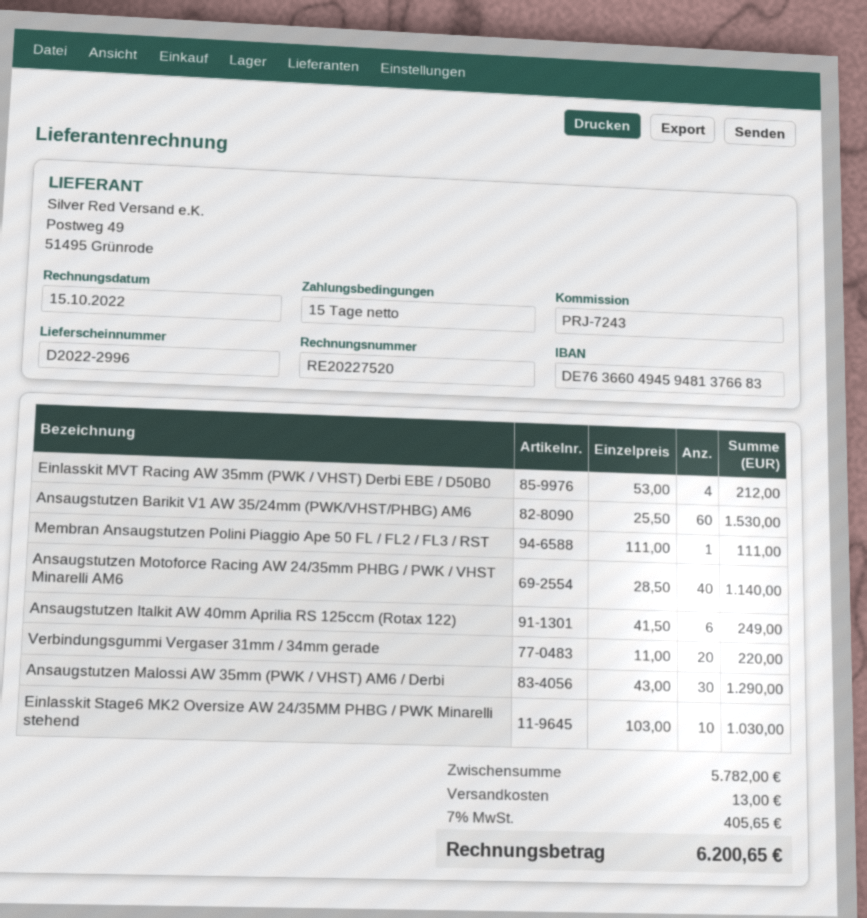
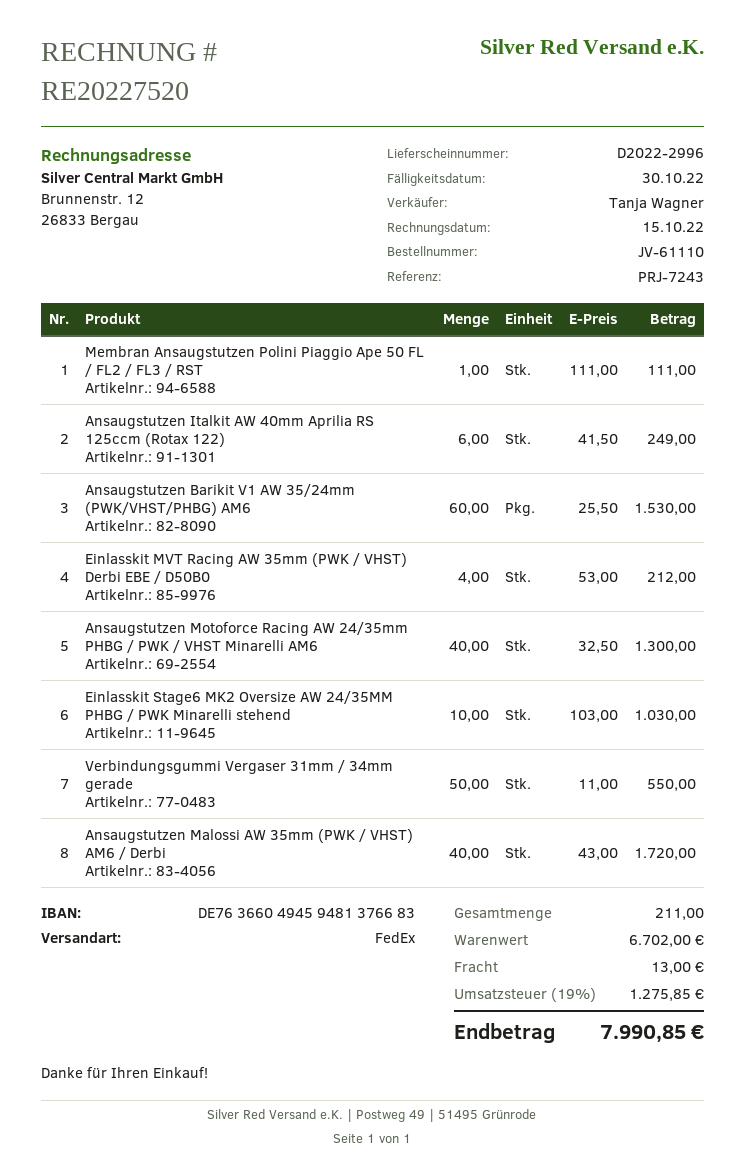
Ansaugstutzen Motoforce Racing AW 24/35mm PHBG / PWK / VHST Minarelli AM6: 40 x 28.50 = 1140.00 -> 40 x 32.50 = 1300.00
Verbindungsgummi Vergaser 31mm / 34mm gerade: 20 x 11.00 = 220.00 -> 50 x 11.00 = 550.00
Ansaugstutzen Malossi AW 35mm (PWK / VHST) AM6 / Derbi: 30 x 43.00 = 1290.00 -> 40 x 43.00 = 1720.00
subtotal: 5782.00 -> 6702.00
tax: 7% = 405.65 -> 19% = 1275.85
total: 6200.65 -> 7990.85

